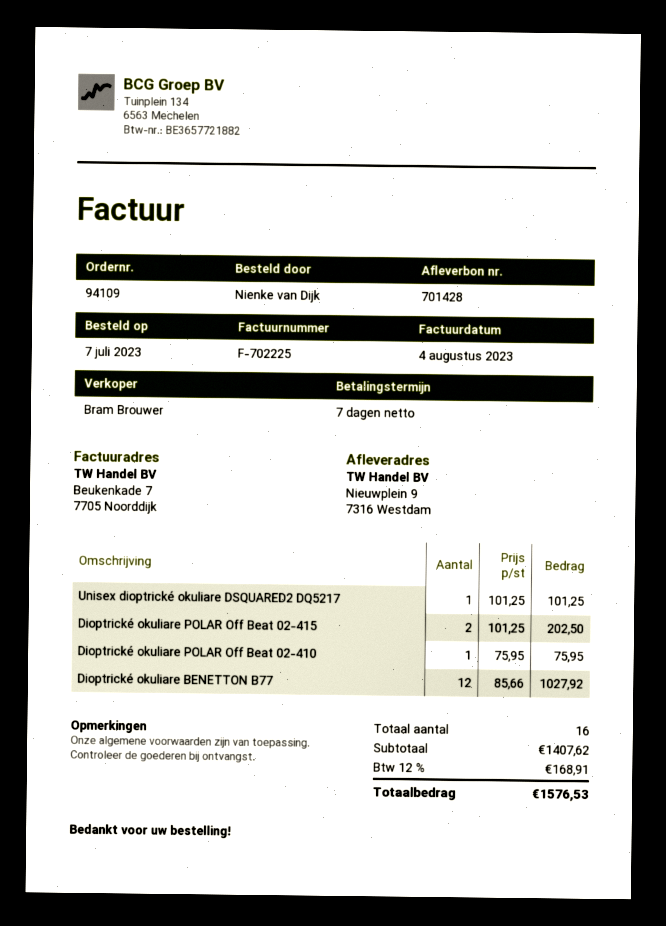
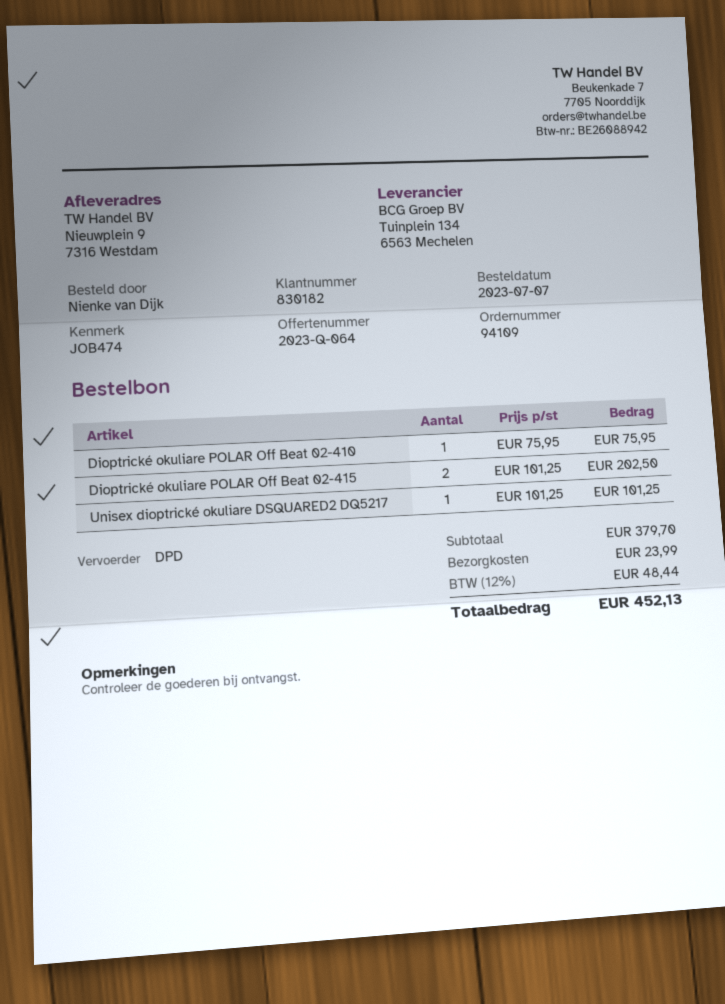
Dioptrické okuliare BENETTON B77: 12 x 85.66 = 1027.92 -> none
subtotal: 1407.62 -> 379.70
shipping: none -> 23.99
tax: 12% = 168.91 -> 12% = 48.44
total: 1576.53 -> 452.13

